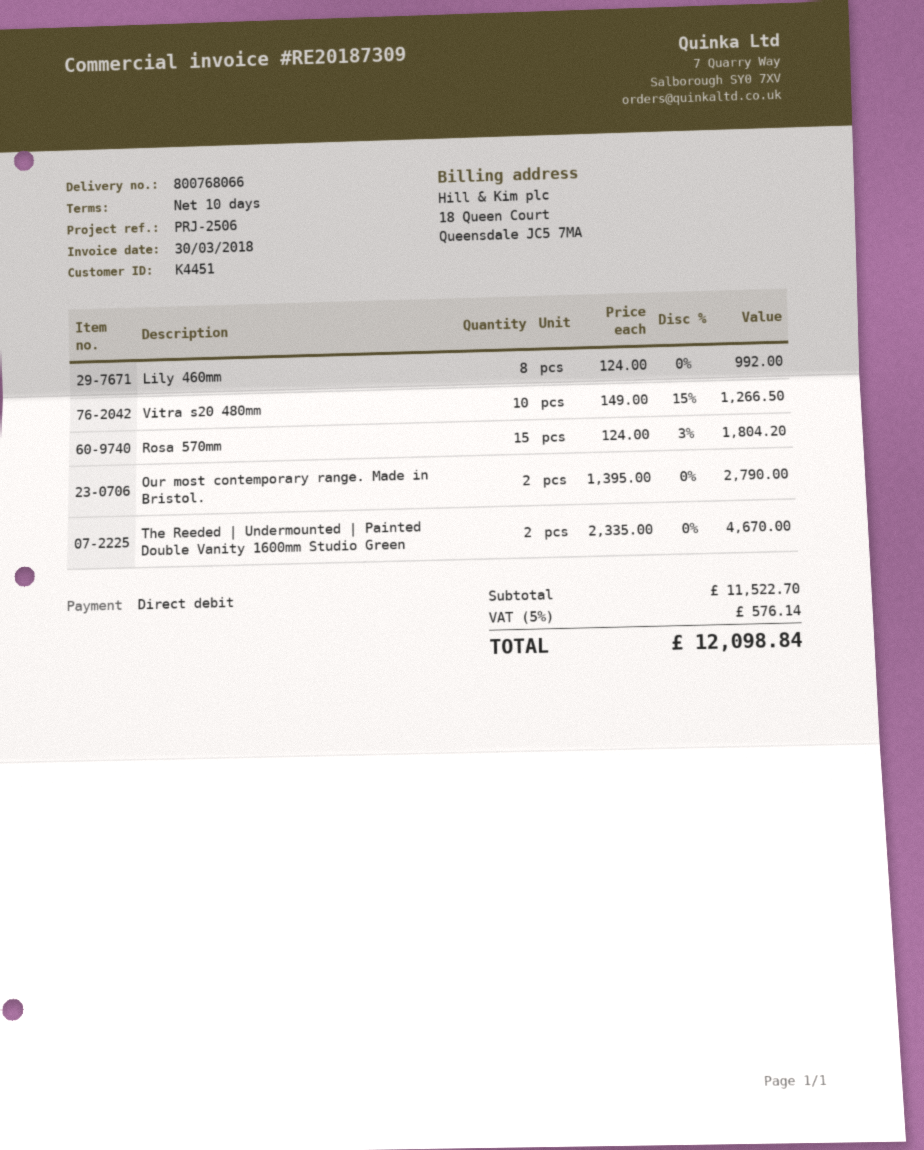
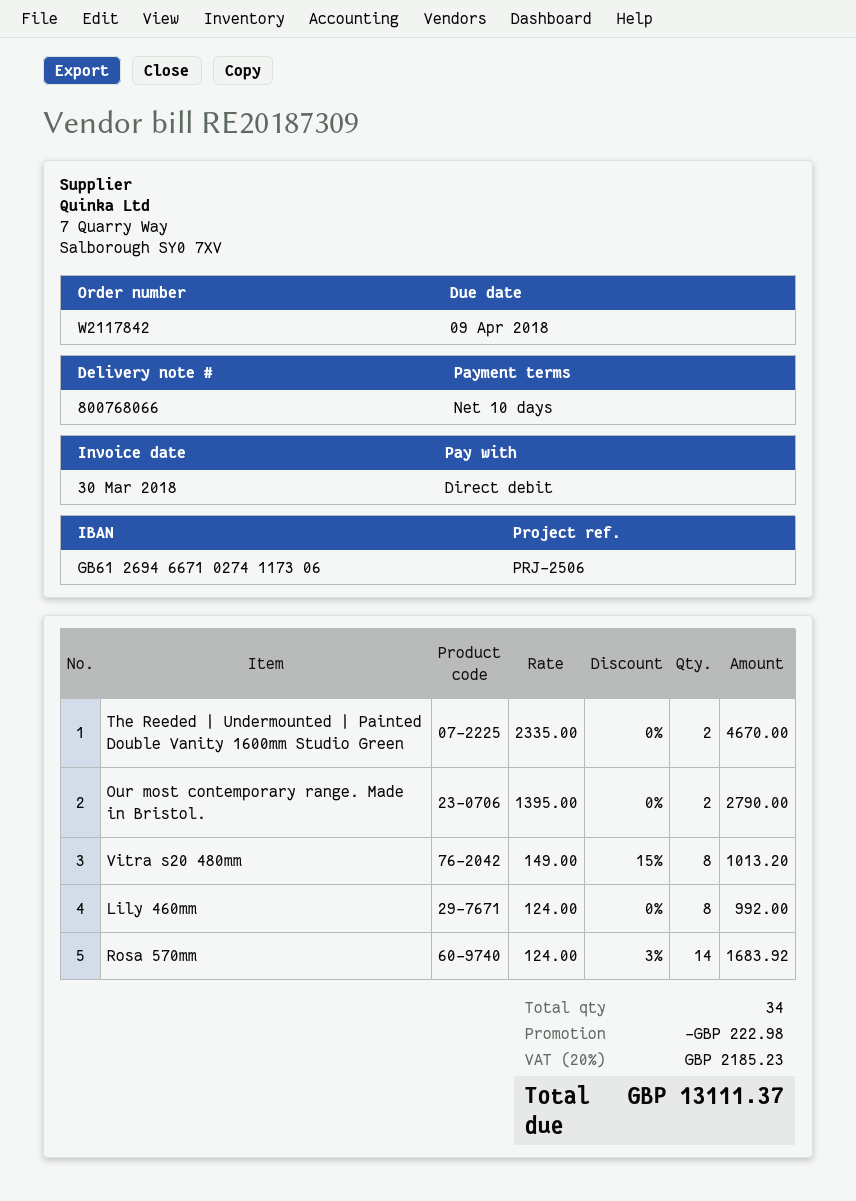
Vitra s20 480mm: 10 x 149.00 - 15% = 1266.50 -> 8 x 149.00 - 15% = 1013.20
Rosa 570mm: 15 x 124.00 - 3% = 1804.20 -> 14 x 124.00 - 3% = 1683.92
discount: none -> 222.98
tax: 5% = 576.14 -> 20% = 2185.23
total: 12098.84 -> 13111.37

